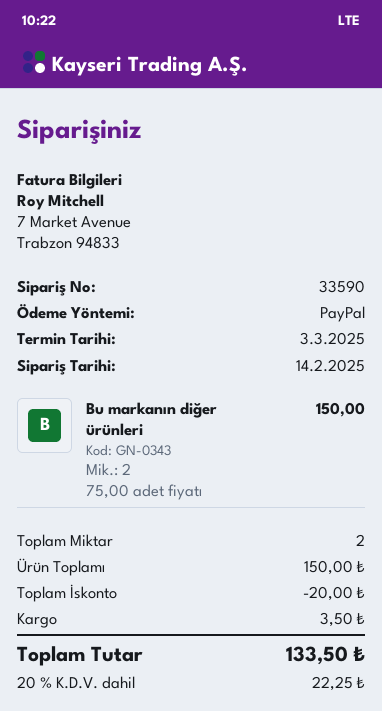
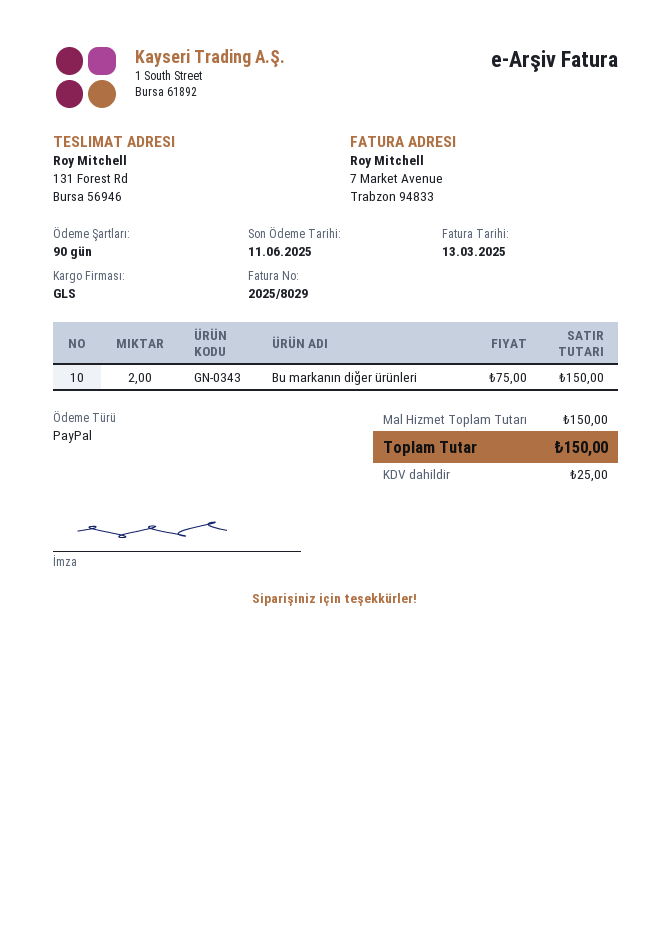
discount: 20.00 -> none
shipping: 3.50 -> none
tax: 22.25 -> 25.00
total: 133.50 -> 150.00

